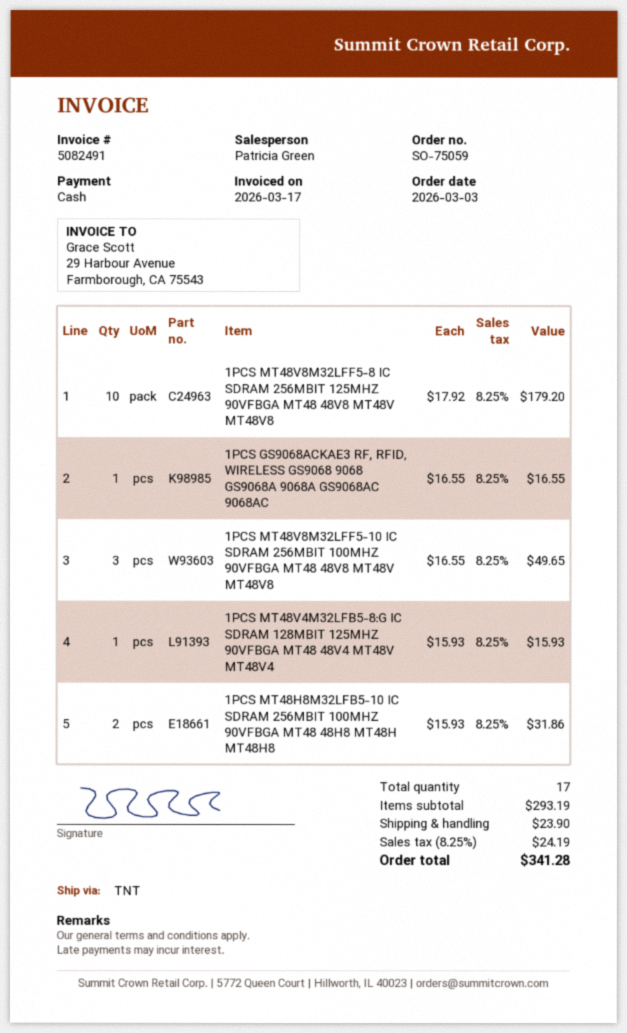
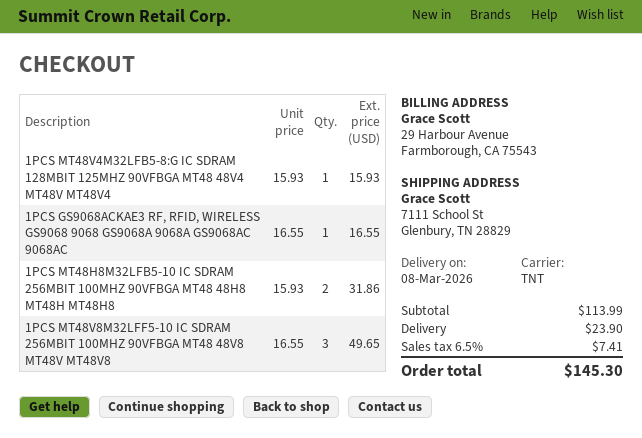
1PCS MT48V8M32LFF5-8 IC SDRAM 256MBIT 125MHZ 90VFBGA MT48 48V8 MT48V MT48V8: 10 x 17.92 = 179.20 -> none
subtotal: 293.19 -> 113.99
tax: 8.25% = 24.19 -> 6.5% = 7.41
total: 341.28 -> 145.30

